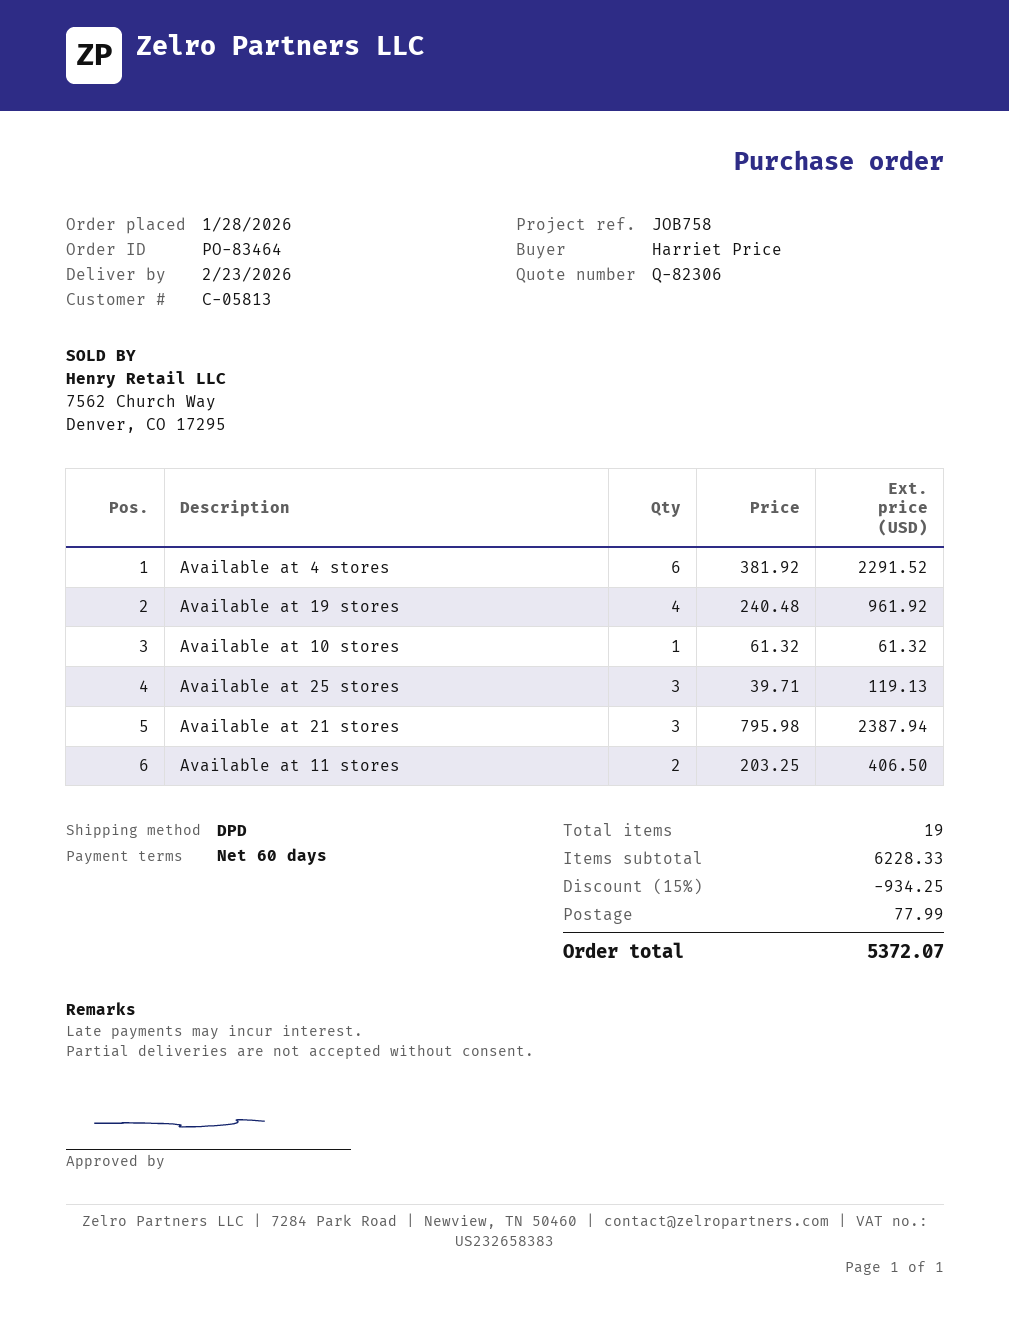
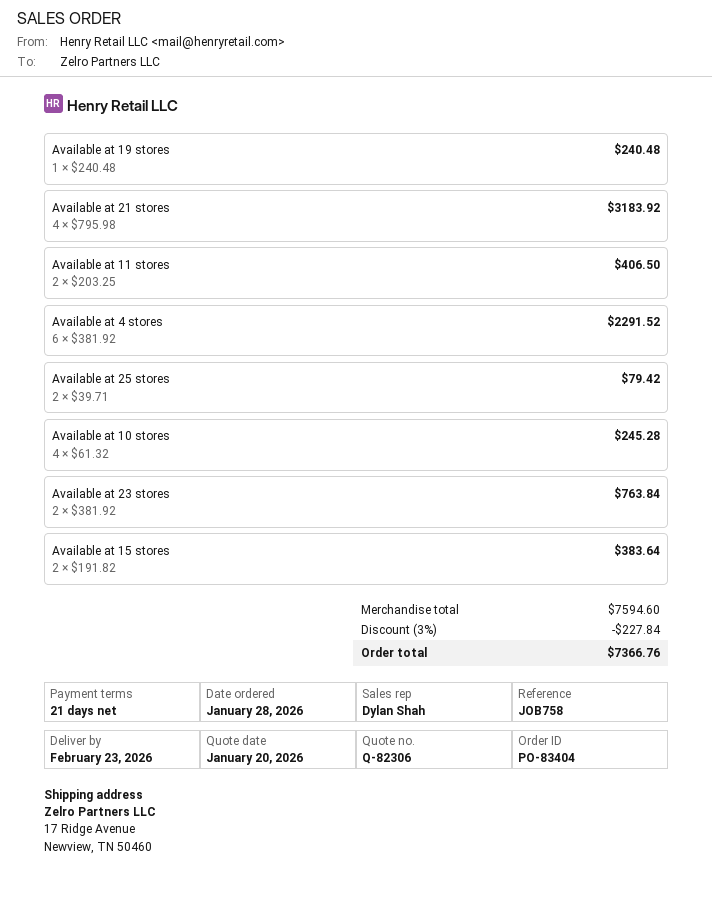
order number: PO-83464 -> PO-83404
payment terms: 60 days -> 21 days
Available at 19 stores: 4 x 240.48 = 961.92 -> 1 x 240.48 = 240.48
Available at 10 stores: 1 x 61.32 = 61.32 -> 4 x 61.32 = 245.28
Available at 25 stores: 3 x 39.71 = 119.13 -> 2 x 39.71 = 79.42
Available at 21 stores: 3 x 795.98 = 2387.94 -> 4 x 795.98 = 3183.92
Available at 23 stores: none -> 2 x 381.92 = 763.84
Available at 15 stores: none -> 2 x 191.82 = 383.64
subtotal: 6228.33 -> 7594.60
discount: 15% = 934.25 -> 3% = 227.84
shipping: 77.99 -> none
total: 5372.07 -> 7366.76

